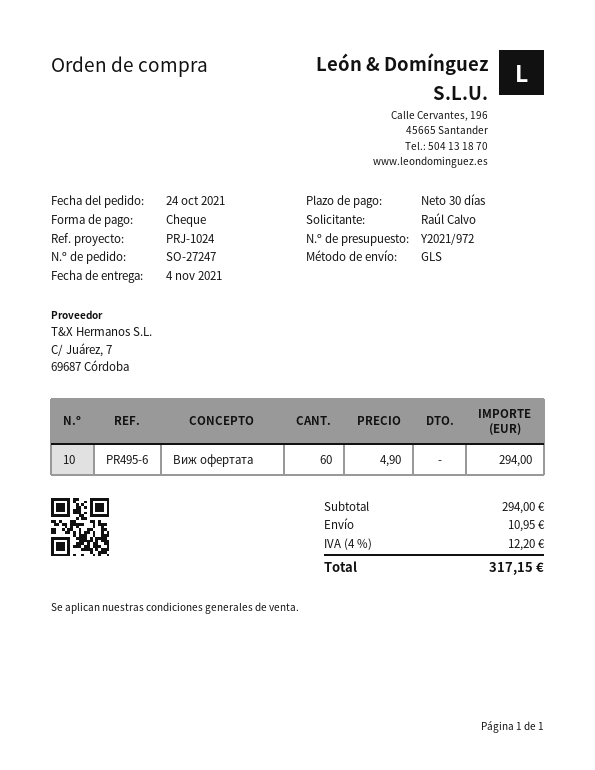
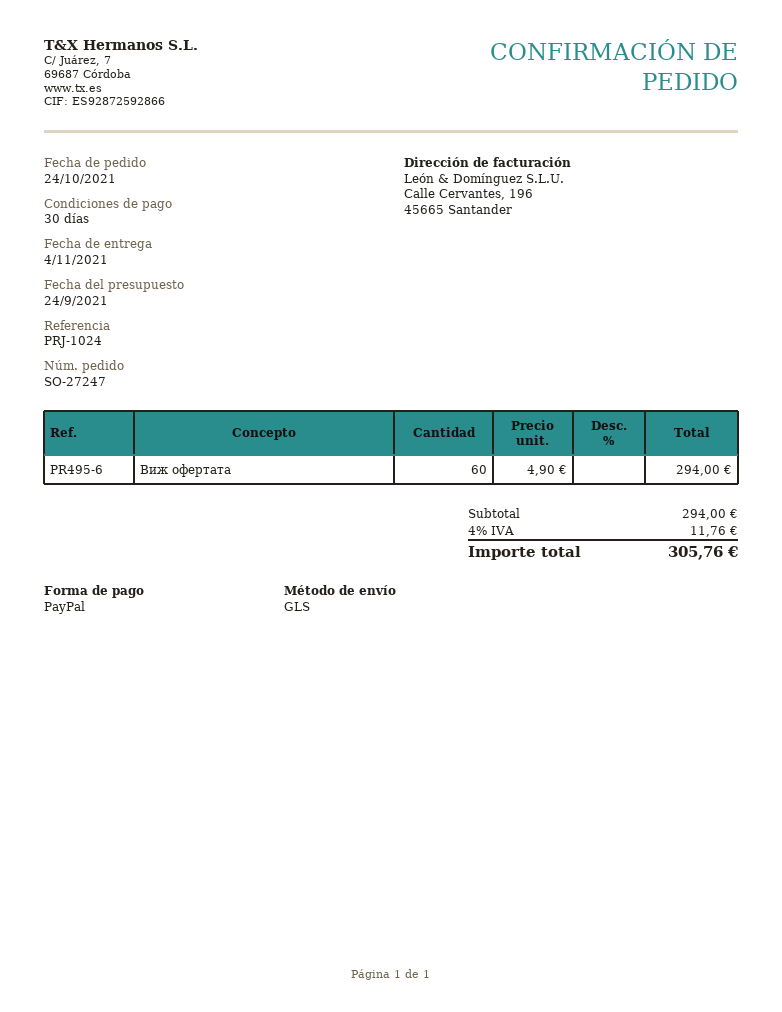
payment method: cheque -> PayPal
shipping: 10.95 -> none
tax: 4% = 12.20 -> 4% = 11.76
total: 317.15 -> 305.76

